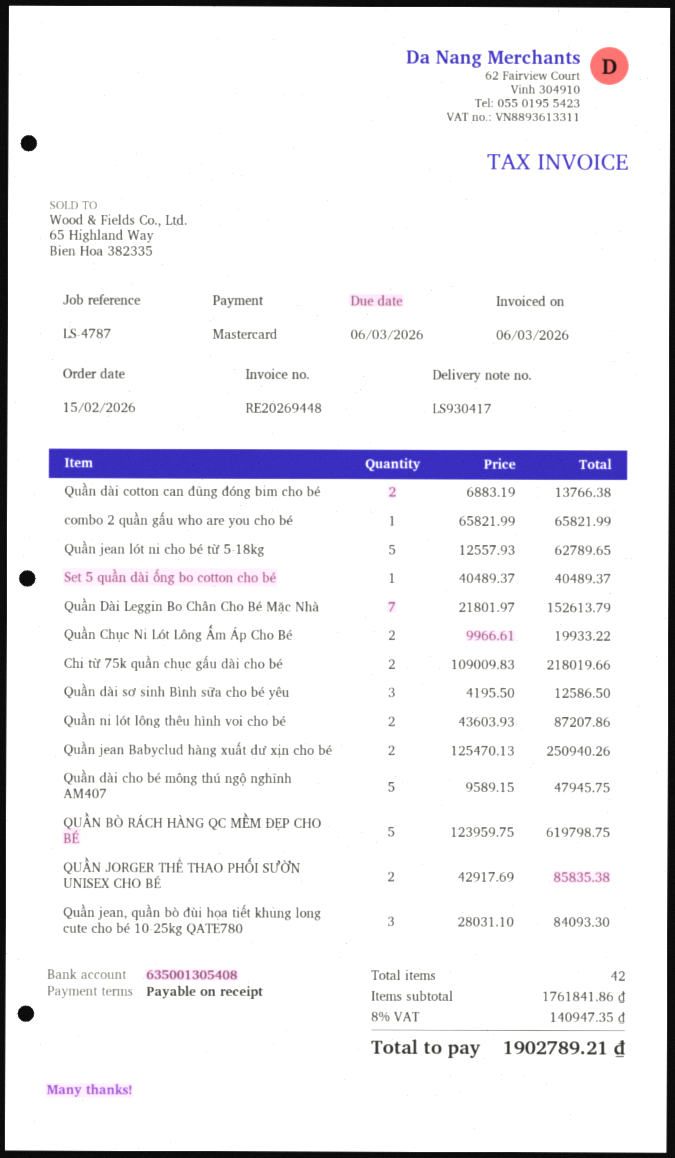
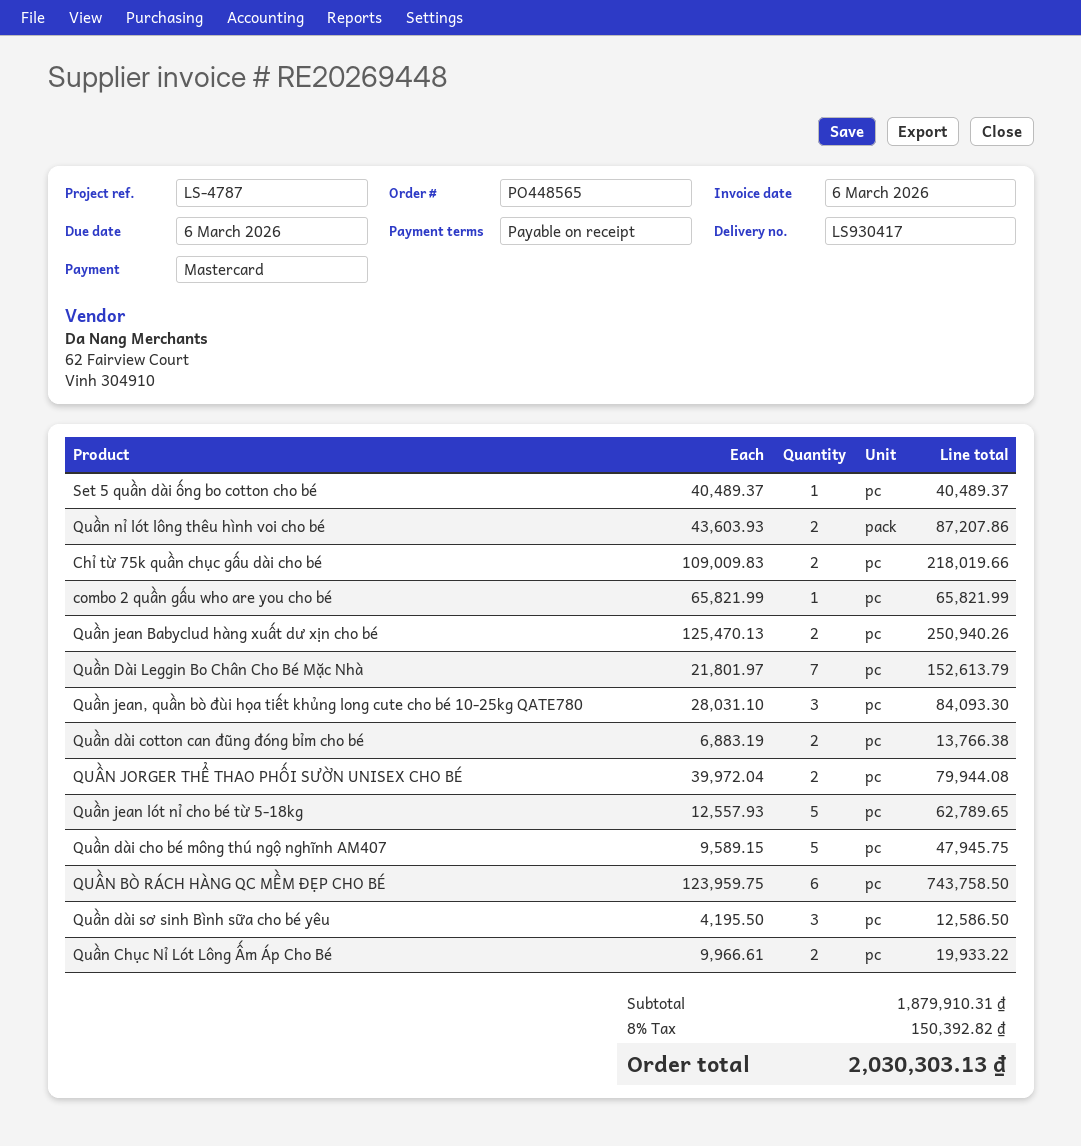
QUẦN BÒ RÁCH HÀNG QC MỀM ĐẸP CHO BÉ: 5 x 123959.75 = 619798.75 -> 6 x 123959.75 = 743758.50
QUẦN JORGER THỂ THAO PHỐI SƯỜN UNISEX CHO BÉ: 2 x 42917.69 = 85835.38 -> 2 x 39972.04 = 79944.08
subtotal: 1761841.86 -> 1879910.31
tax: 8% = 140947.35 -> 8% = 150392.82
total: 1902789.21 -> 2030303.13

